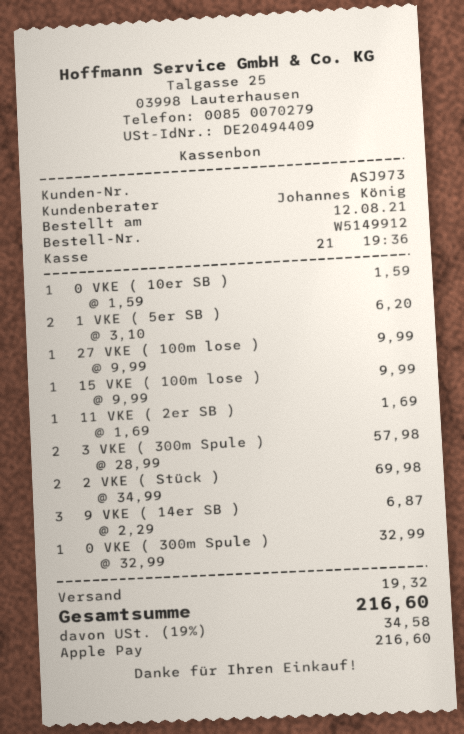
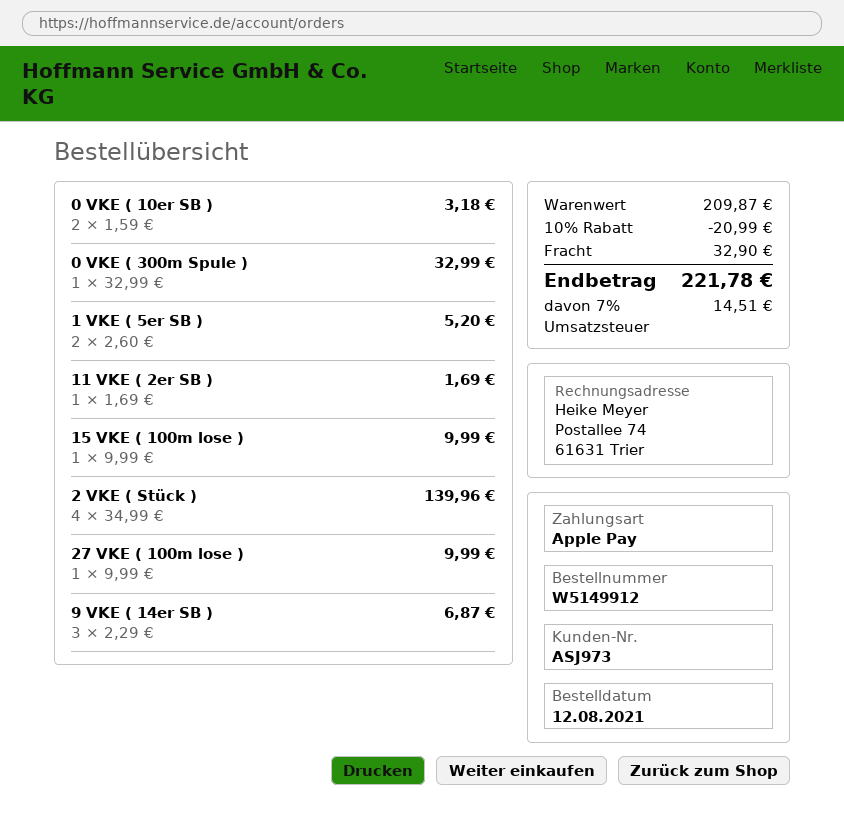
0 VKE ( 10er SB ): 1 x 1.59 = 1.59 -> 2 x 1.59 = 3.18
1 VKE ( 5er SB ): 2 x 3.10 = 6.20 -> 2 x 2.60 = 5.20
3 VKE ( 300m Spule ): 2 x 28.99 = 57.98 -> none
2 VKE ( Stück ): 2 x 34.99 = 69.98 -> 4 x 34.99 = 139.96
discount: none -> 10% = 20.99
shipping: 19.32 -> 32.90
tax: 19% = 34.58 -> 7% = 14.51
total: 216.60 -> 221.78

